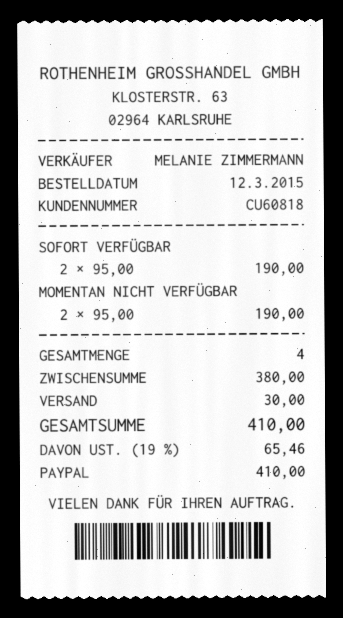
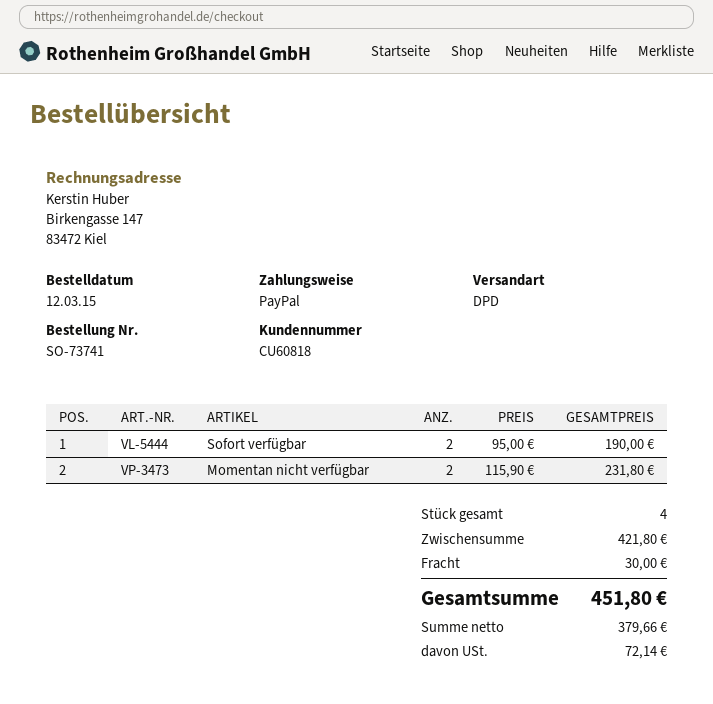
MOMENTAN NICHT VERFÜGBAR: 2 x 95.00 = 190.00 -> 2 x 115.90 = 231.80
subtotal: 380.00 -> 421.80
tax: 65.46 -> 72.14
total: 410.00 -> 451.80

